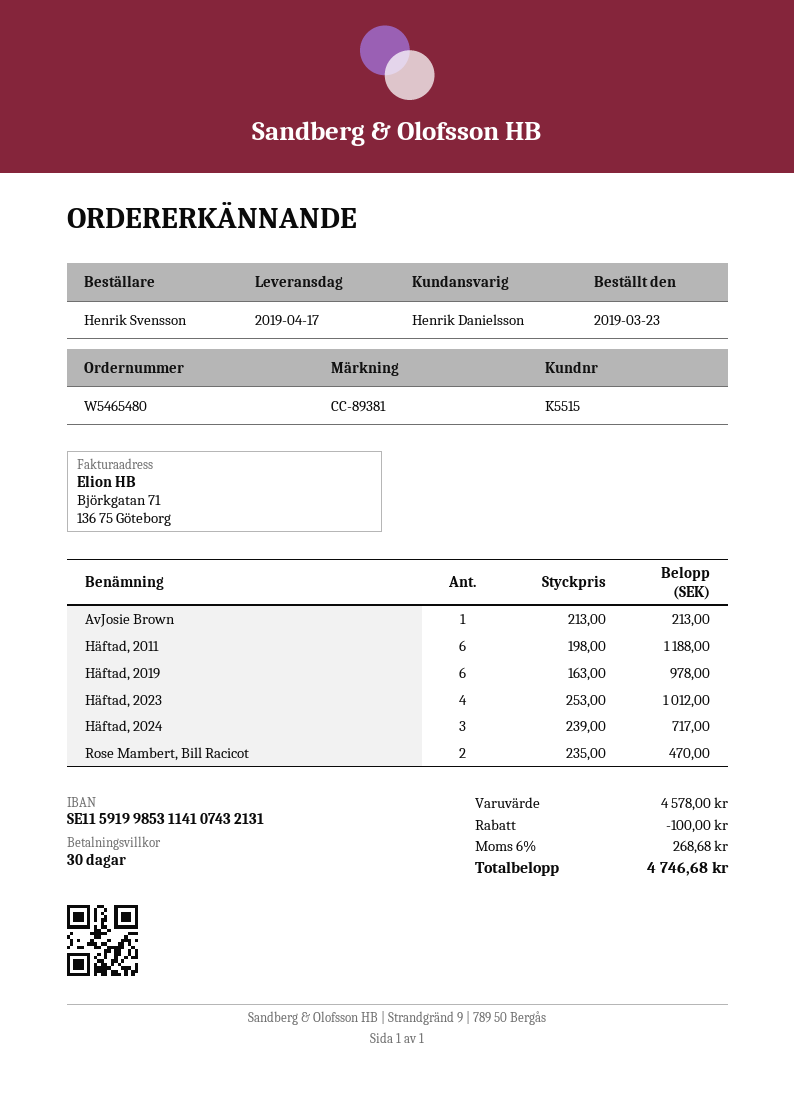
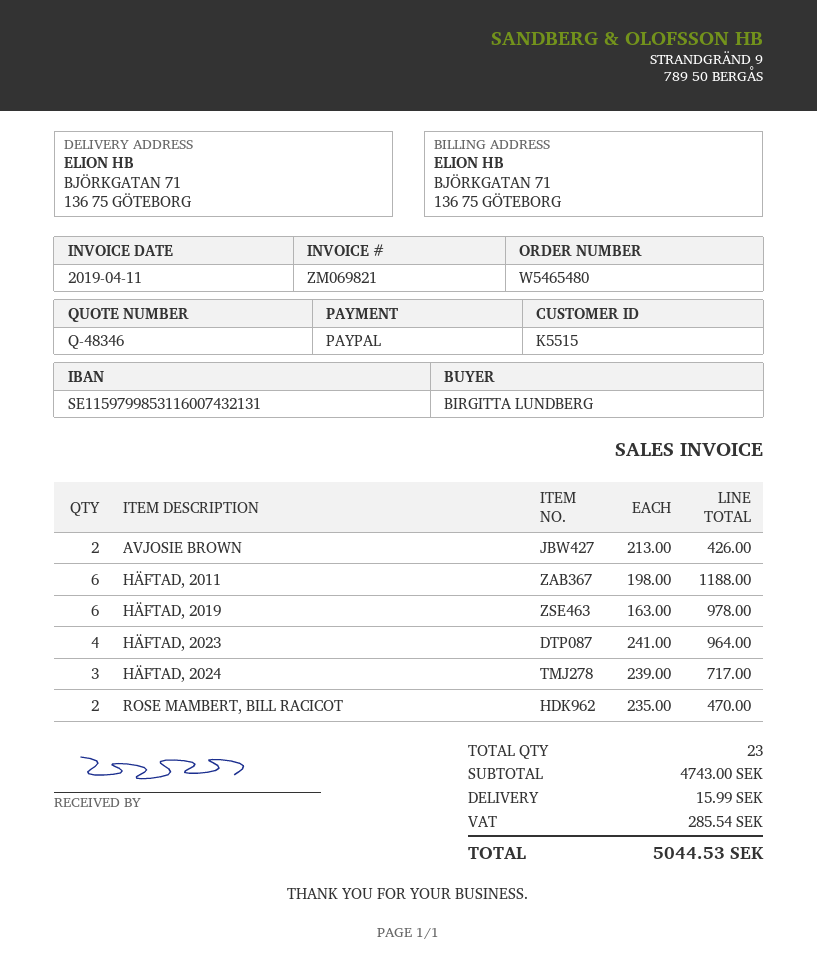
ordered by: Henrik Svensson -> BIRGITTA LUNDBERG
bank account: SE1159199853114107432131 -> SE1159799853116007432131
AvJosie Brown: 1 x 213.00 = 213.00 -> 2 x 213.00 = 426.00
Häftad, 2023: 4 x 253.00 = 1012.00 -> 4 x 241.00 = 964.00
subtotal: 4578.00 -> 4743.00
discount: 100.00 -> none
shipping: none -> 15.99
tax: 268.68 -> 285.54
total: 4746.68 -> 5044.53

